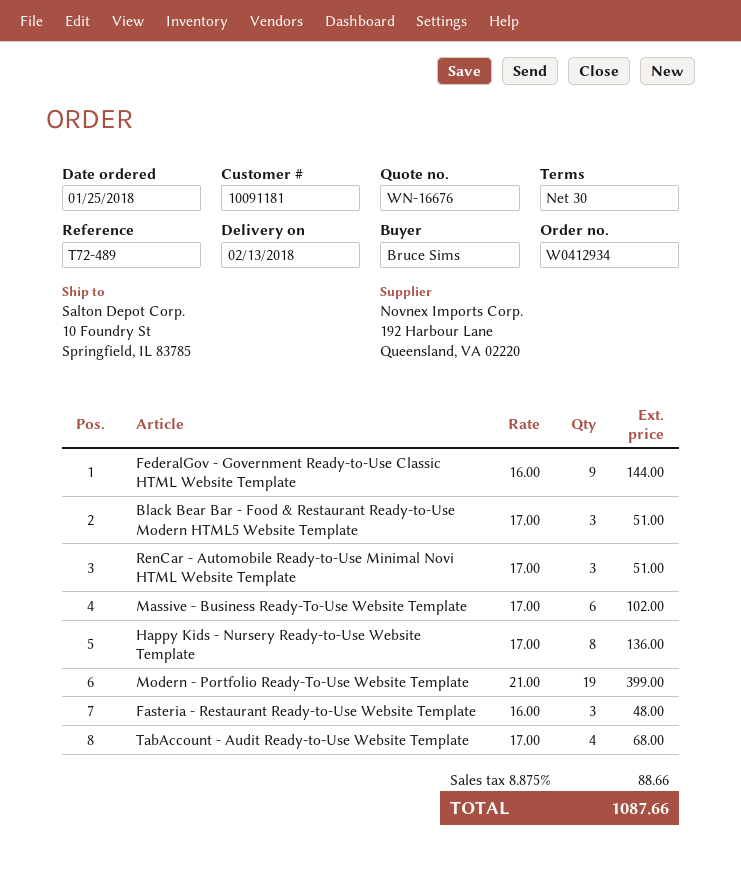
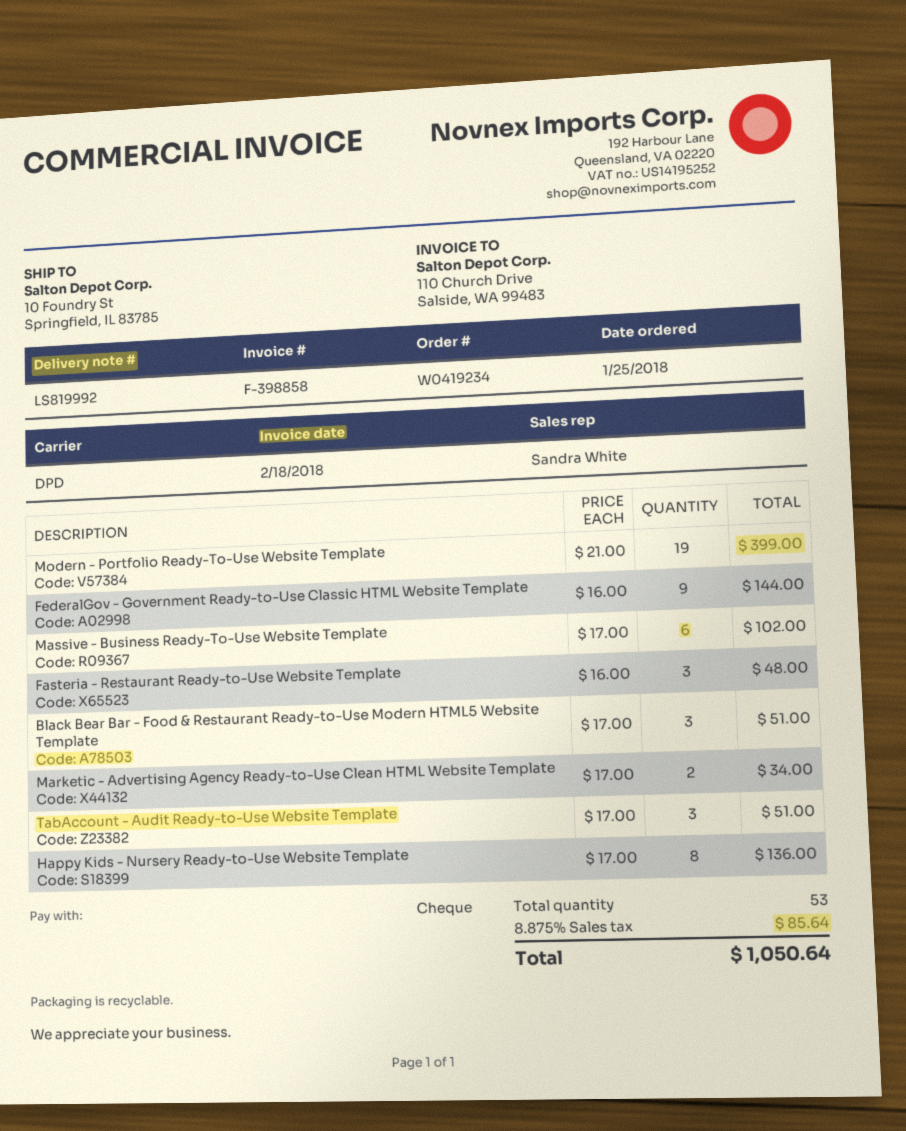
order number: W0412934 -> W0419234
RenCar - Automobile Ready-to-Use Minimal Novi HTML Website Template: 3 x 17.00 = 51.00 -> none
TabAccount - Audit Ready-to-Use Website Template: 4 x 17.00 = 68.00 -> 3 x 17.00 = 51.00
Marketic - Advertising Agency Ready-to-Use Clean HTML Website Template: none -> 2 x 17.00 = 34.00
tax: 8.875% = 88.66 -> 8.875% = 85.64
total: 1087.66 -> 1050.64

